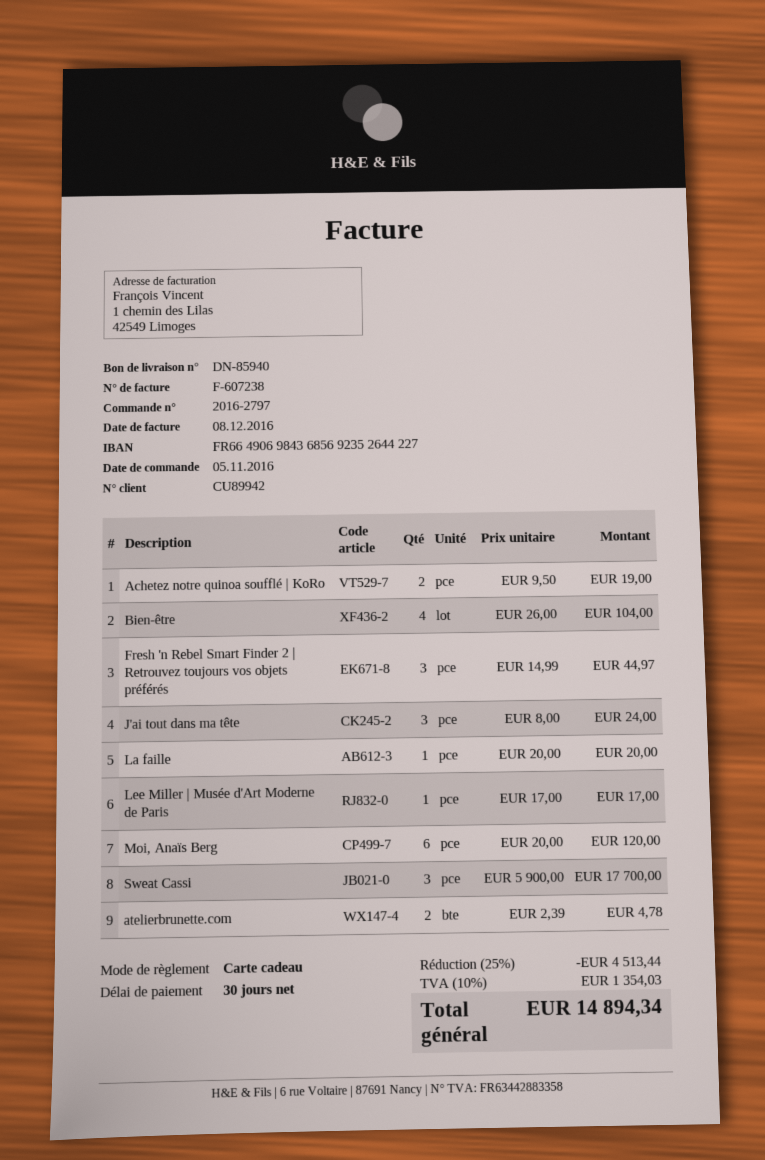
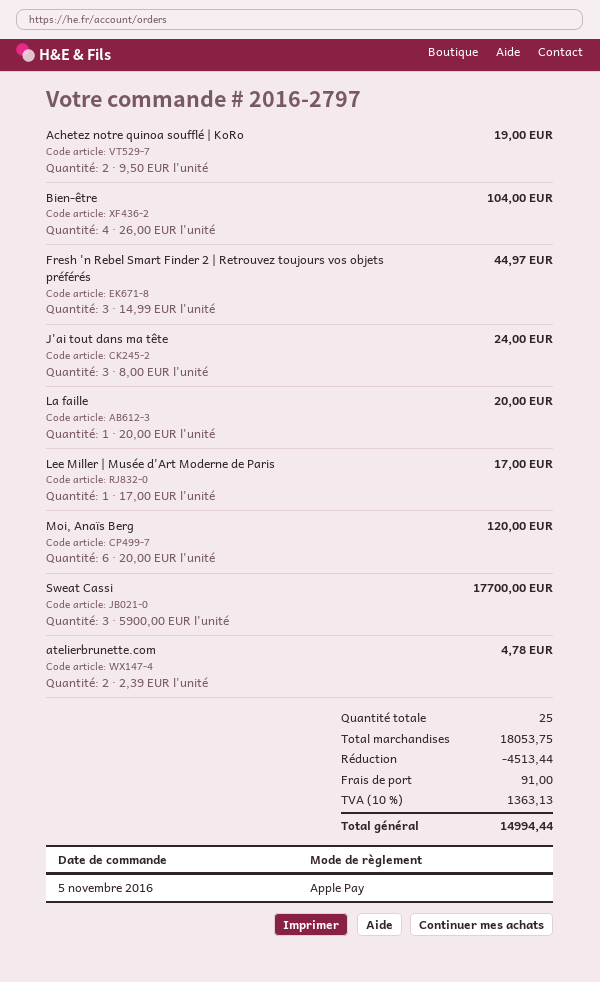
payment method: gift card -> Apple Pay
shipping: none -> 91.00
tax: 10% = 1354.03 -> 10% = 1363.13
total: 14894.34 -> 14994.44

